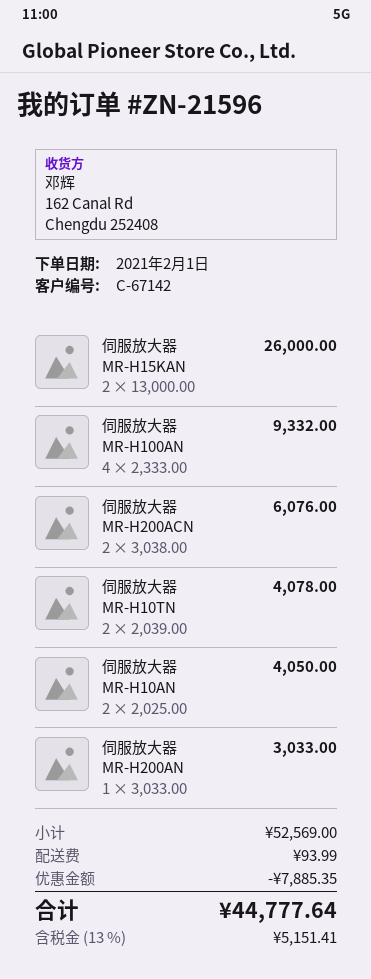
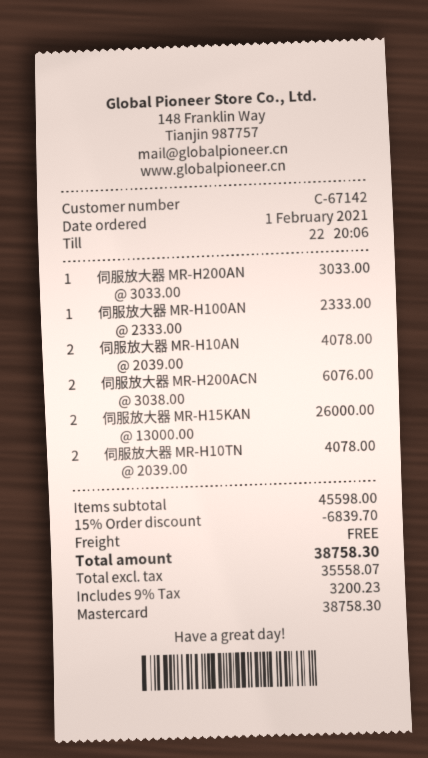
伺服放大器 MR-H100AN: 4 x 2333.00 = 9332.00 -> 1 x 2333.00 = 2333.00
伺服放大器 MR-H10AN: 2 x 2025.00 = 4050.00 -> 2 x 2039.00 = 4078.00
subtotal: 52569.00 -> 45598.00
discount: 7885.35 -> 6839.70
shipping: 93.99 -> 0.00
tax: 13% = 5151.41 -> 9% = 3200.23
total: 44777.64 -> 38758.30

